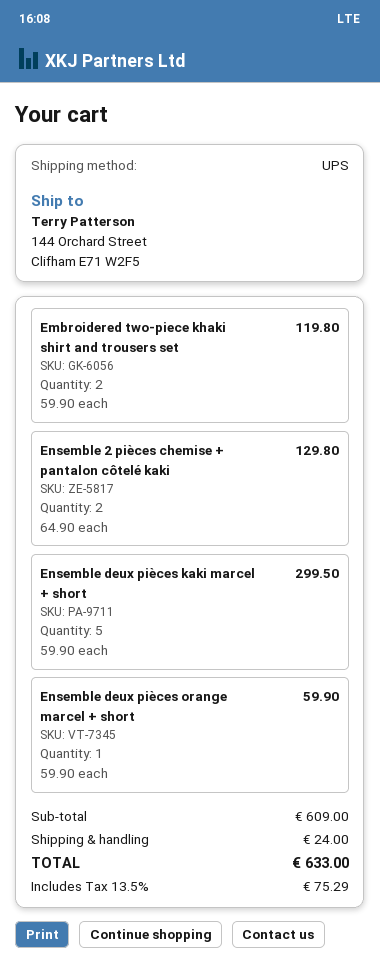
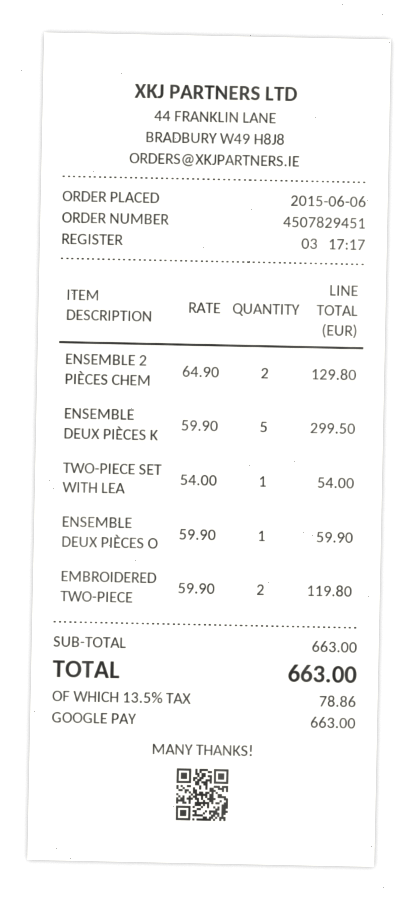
TWO-PIECE SET WITH LEA: none -> 1 x 54.00 = 54.00
subtotal: 609.00 -> 663.00
shipping: 24.00 -> none
tax: 13.5% = 75.29 -> 13.5% = 78.86
total: 633.00 -> 663.00

